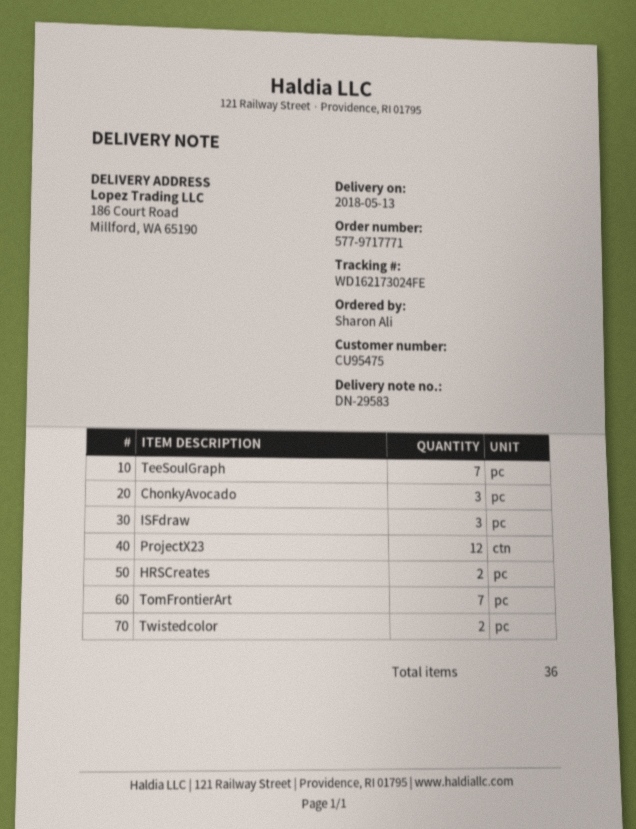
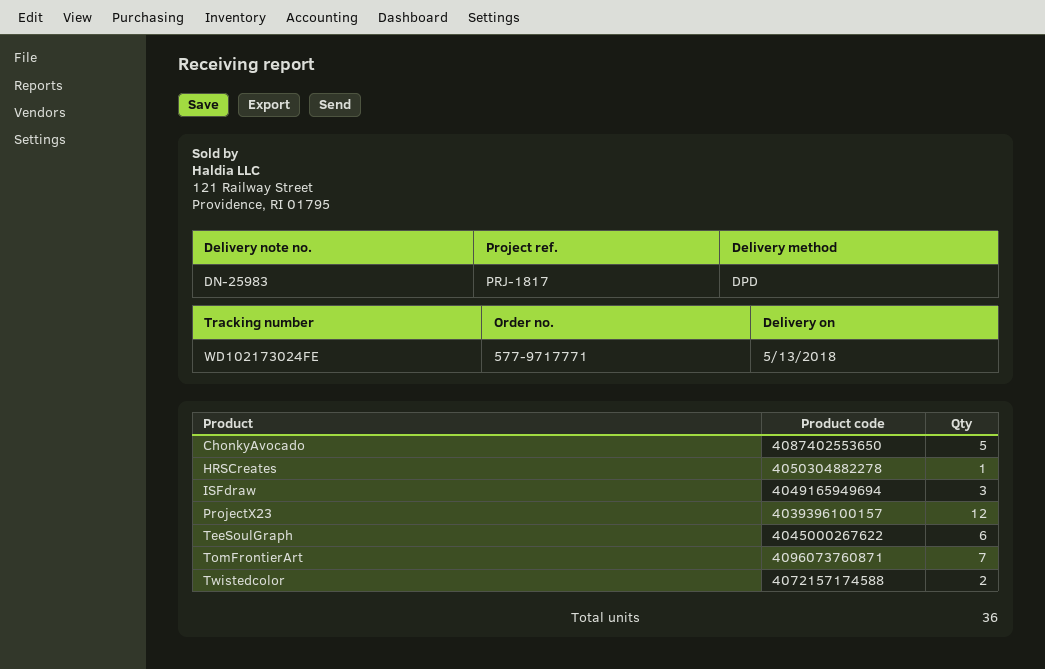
delivery note number: DN-29583 -> DN-25983
tracking number: WD162173024FE -> WD102173024FE
TeeSoulGraph: 7 -> 6
ChonkyAvocado: 3 -> 5
HRSCreates: 2 -> 1

